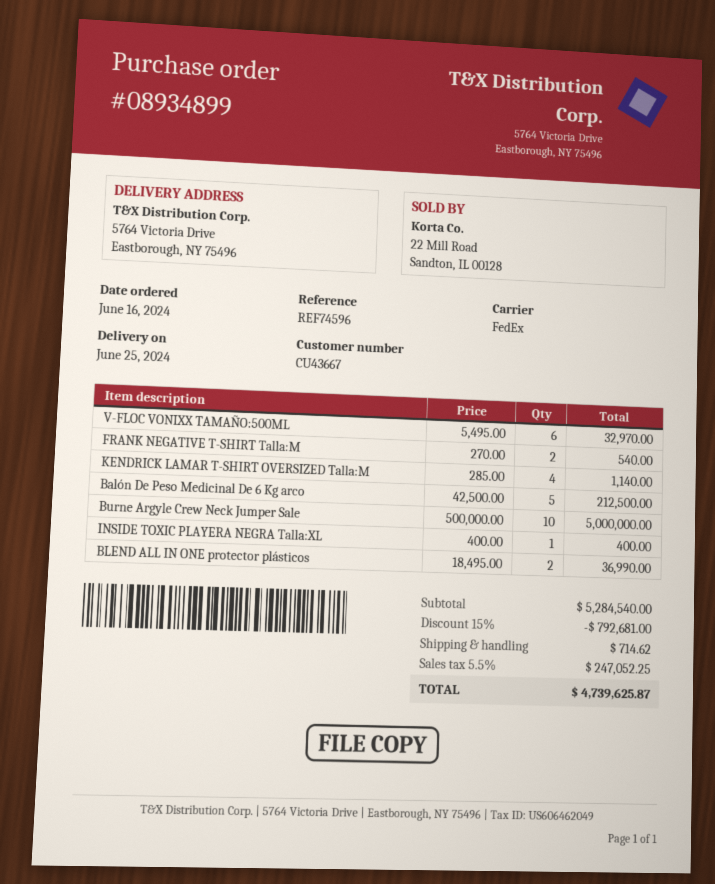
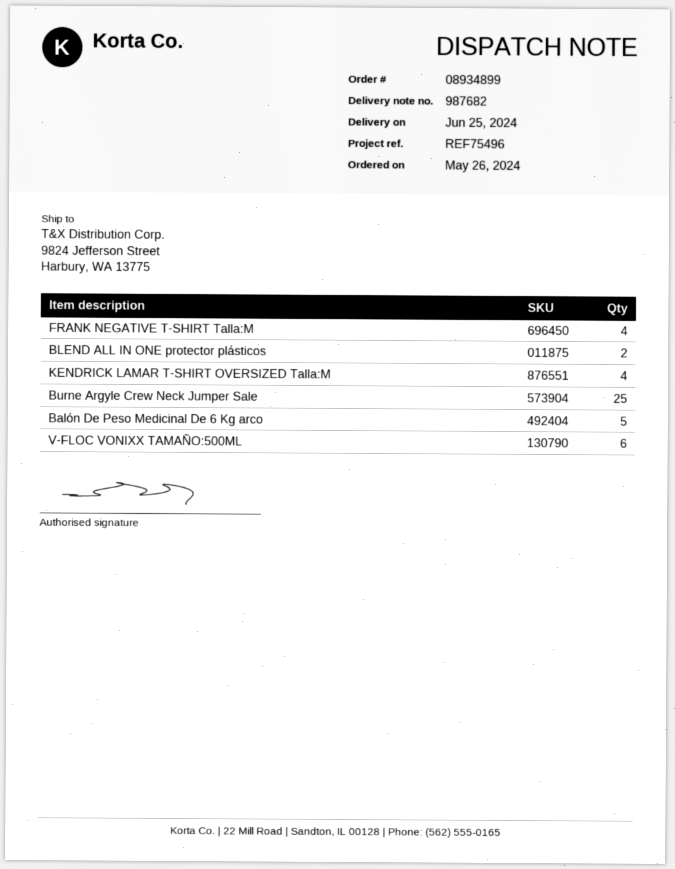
order date: 2024-06-16 -> 2024-05-26
reference: REF74596 -> REF75496
ship to: 5764 Victoria Drive, Eastborough, NY 75496 -> 9824 Jefferson Street, Harbury, WA 13775
FRANK NEGATIVE T-SHIRT Talla:M: 2 -> 4
Burne Argyle Crew Neck Jumper Sale: 10 -> 25
INSIDE TOXIC PLAYERA NEGRA Talla:XL: 1 -> none

